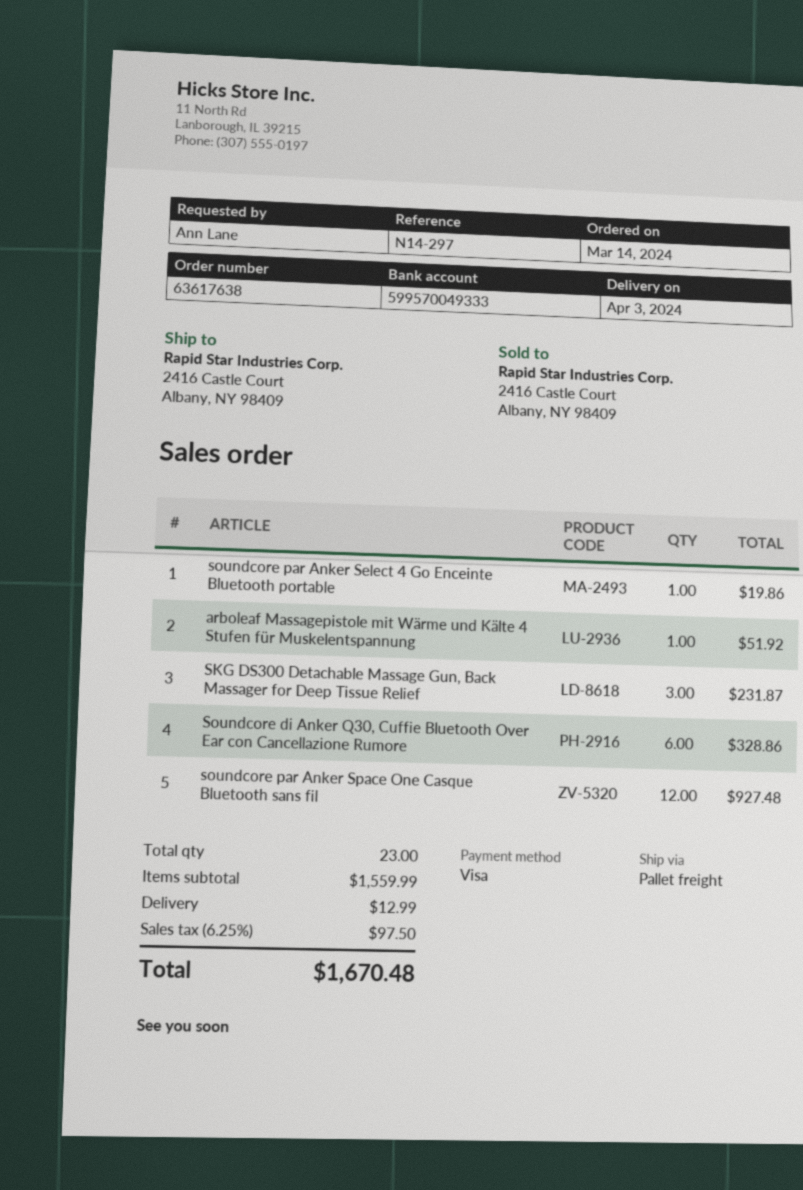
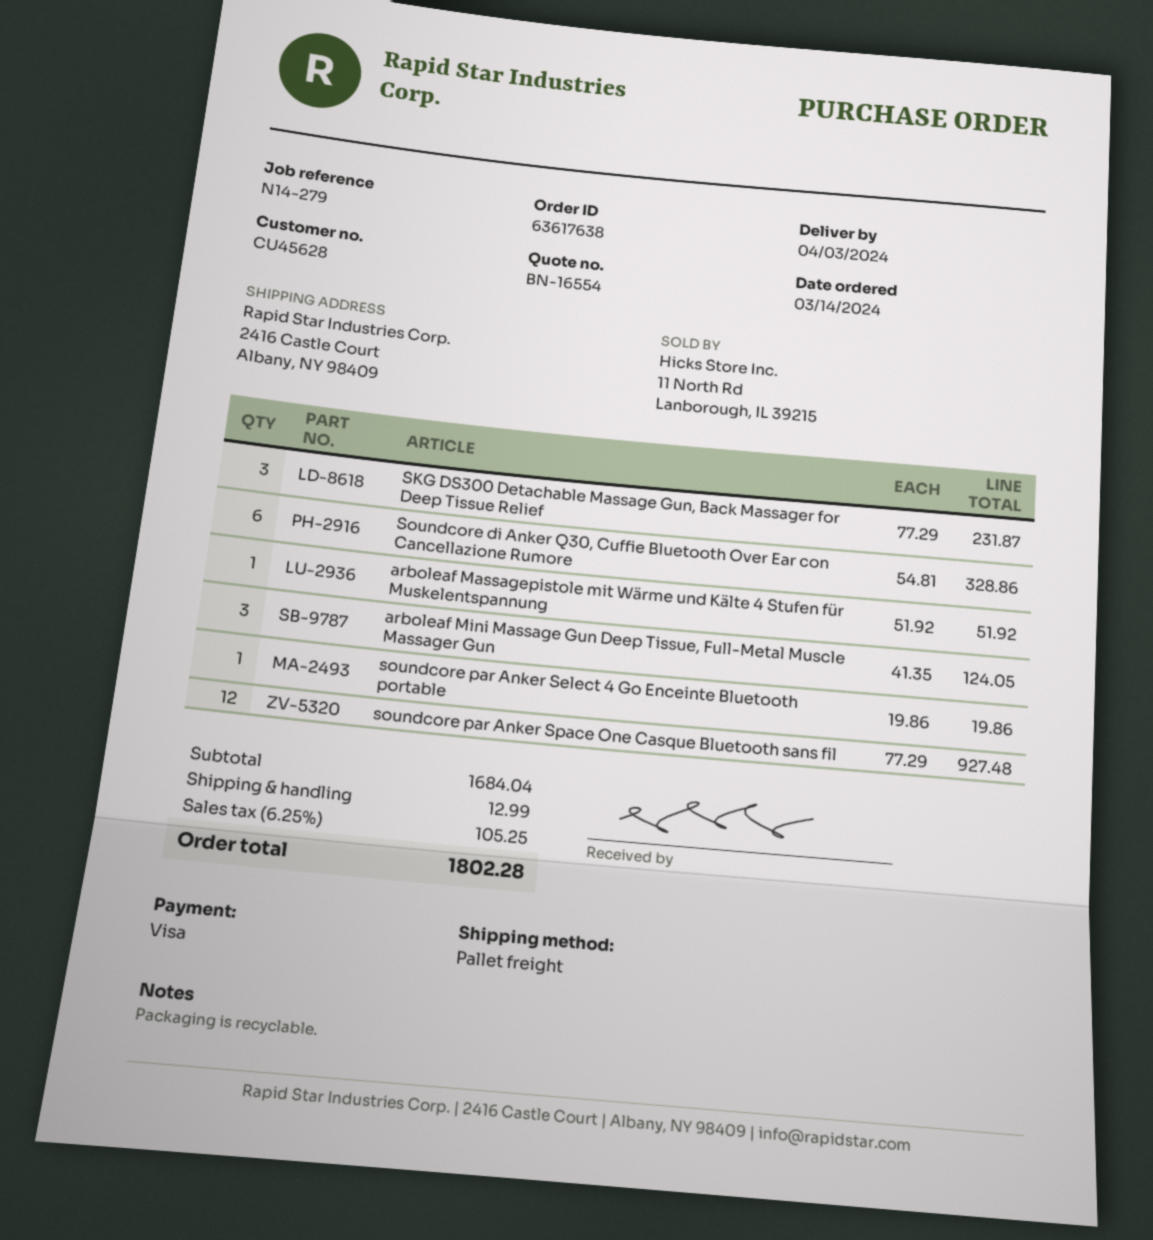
reference: N14-297 -> N14-279
arboleaf Mini Massage Gun Deep Tissue, Full-Metal Muscle Massager Gun: none -> 3 for 124.05
subtotal: 1559.99 -> 1684.04
tax: 6.25% = 97.50 -> 6.25% = 105.25
total: 1670.48 -> 1802.28

